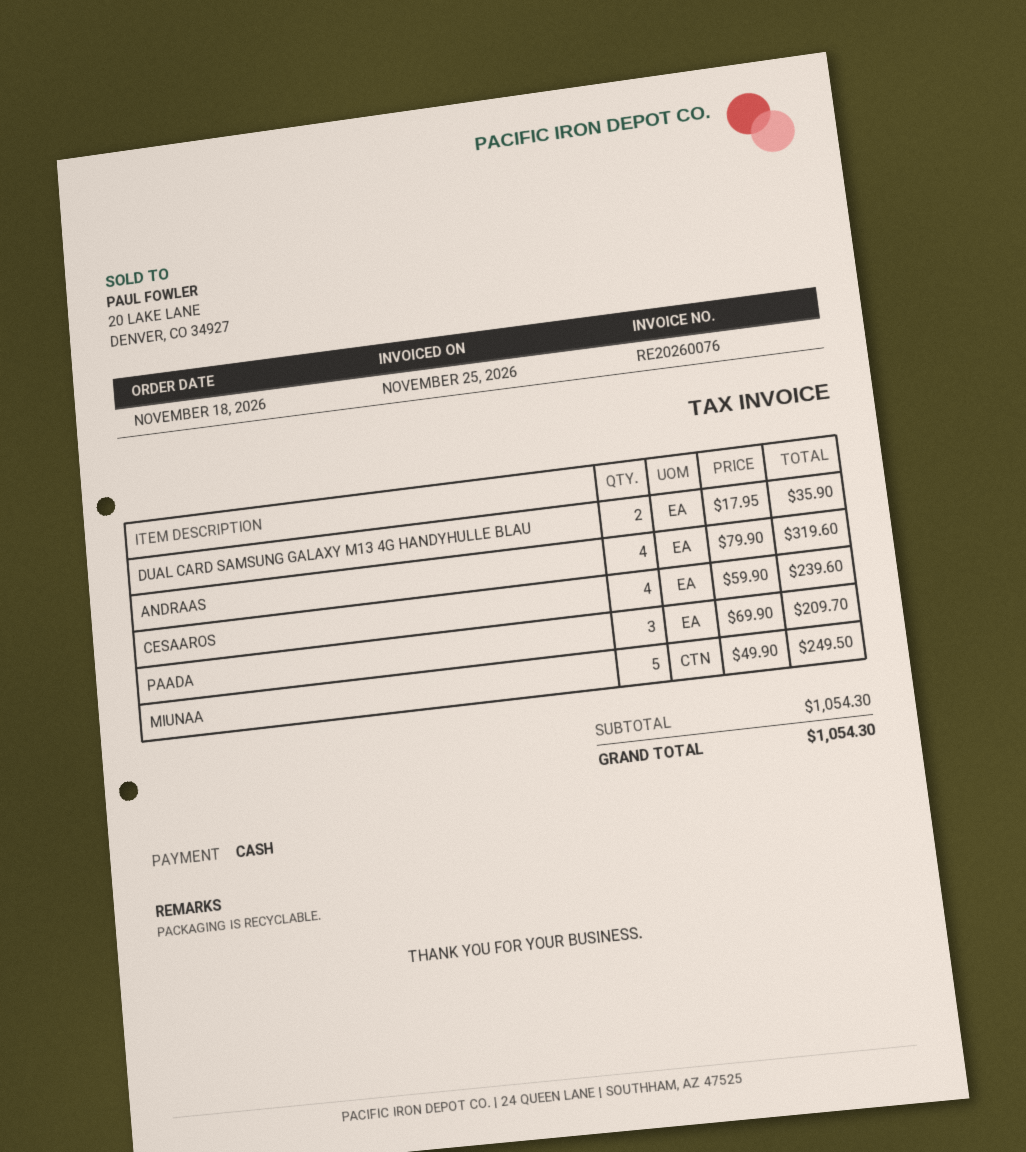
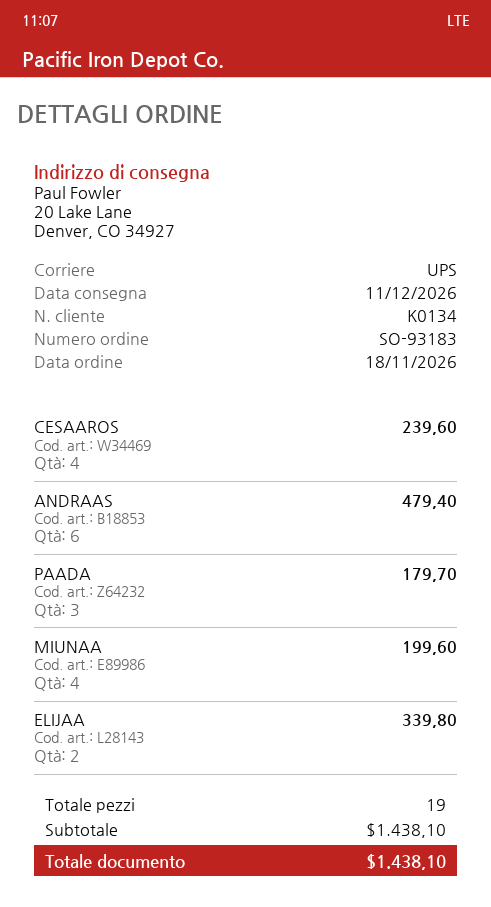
DUAL CARD SAMSUNG GALAXY M13 4G HANDYHULLE BLAU: 2 for 35.90 -> none
ANDRAAS: 4 for 319.60 -> 6 for 479.40
PAADA: 3 for 209.70 -> 3 for 179.70
MIUNAA: 5 for 249.50 -> 4 for 199.60
ELIJAA: none -> 2 for 339.80
subtotal: 1054.30 -> 1438.10
total: 1054.30 -> 1438.10

